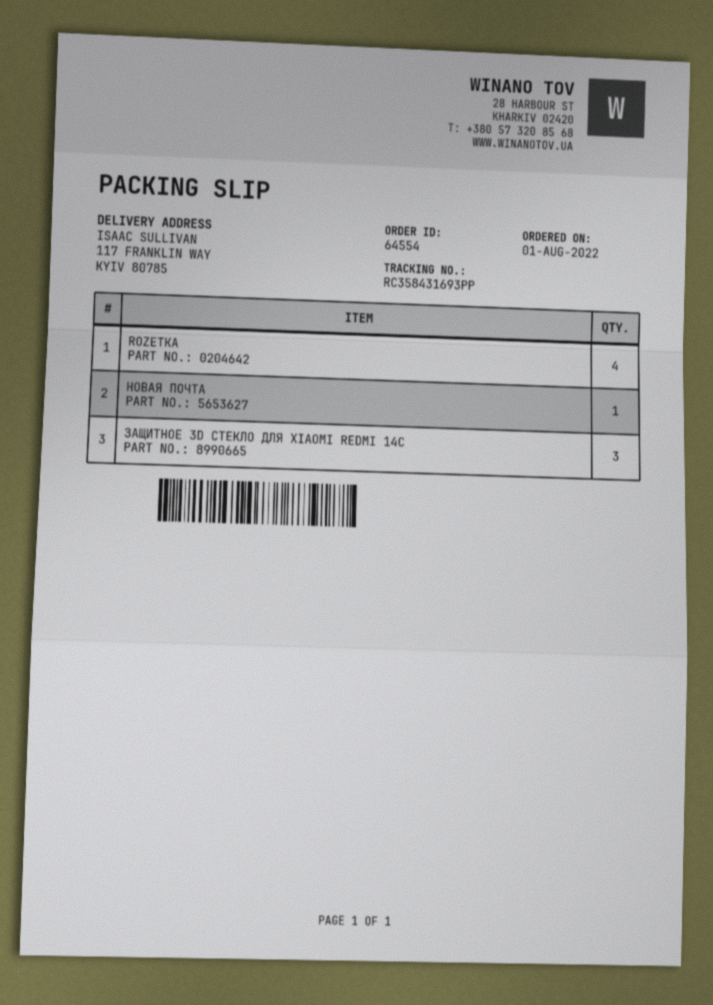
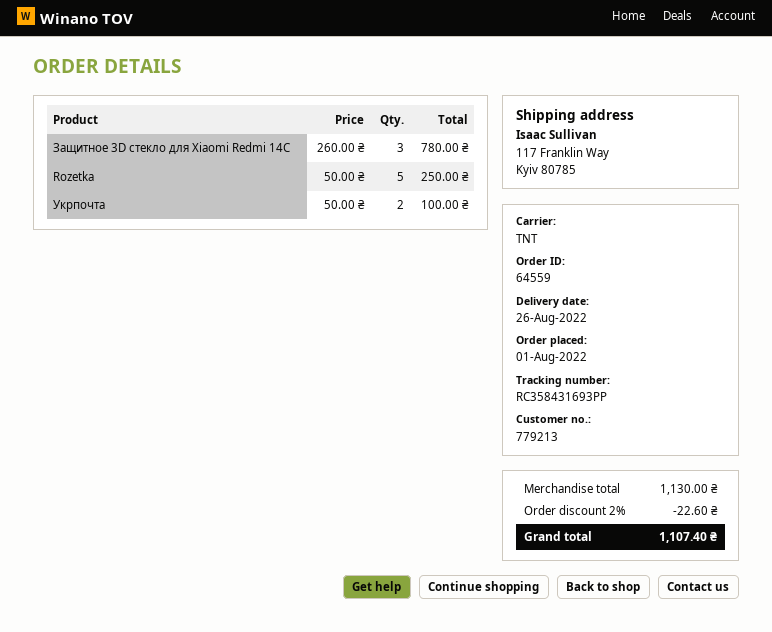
order number: 64554 -> 64559
ROZETKA: 4 -> 5
НОВАЯ ПОЧТА: 1 -> none
Укрпочта: none -> 2

